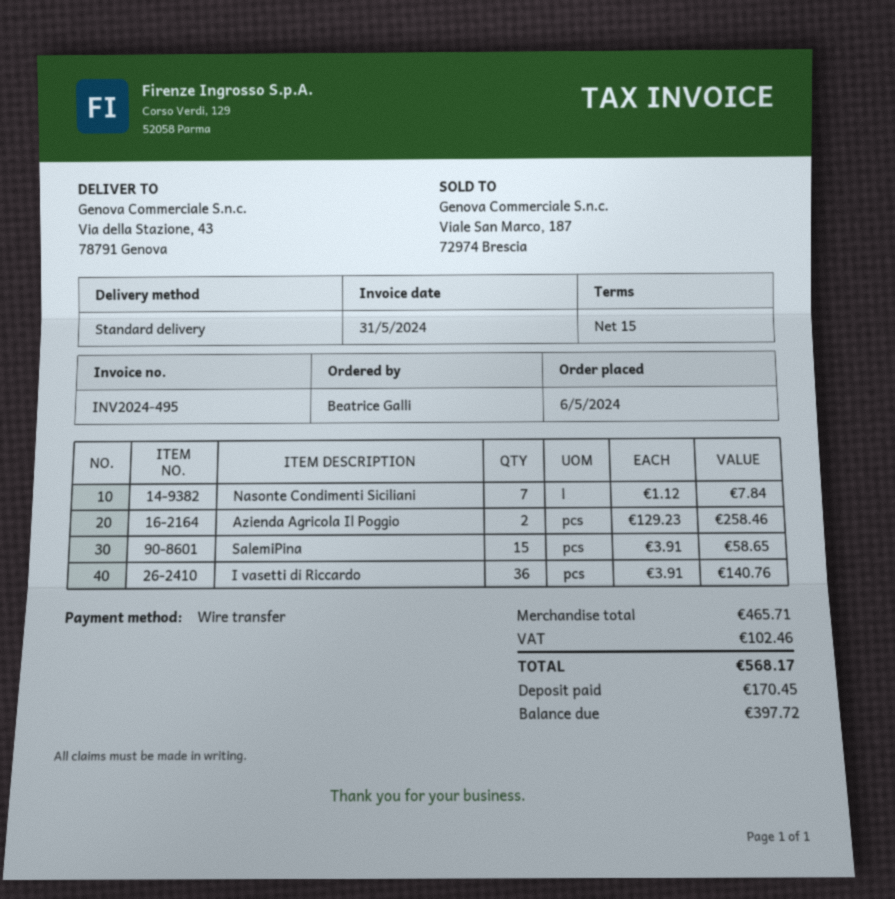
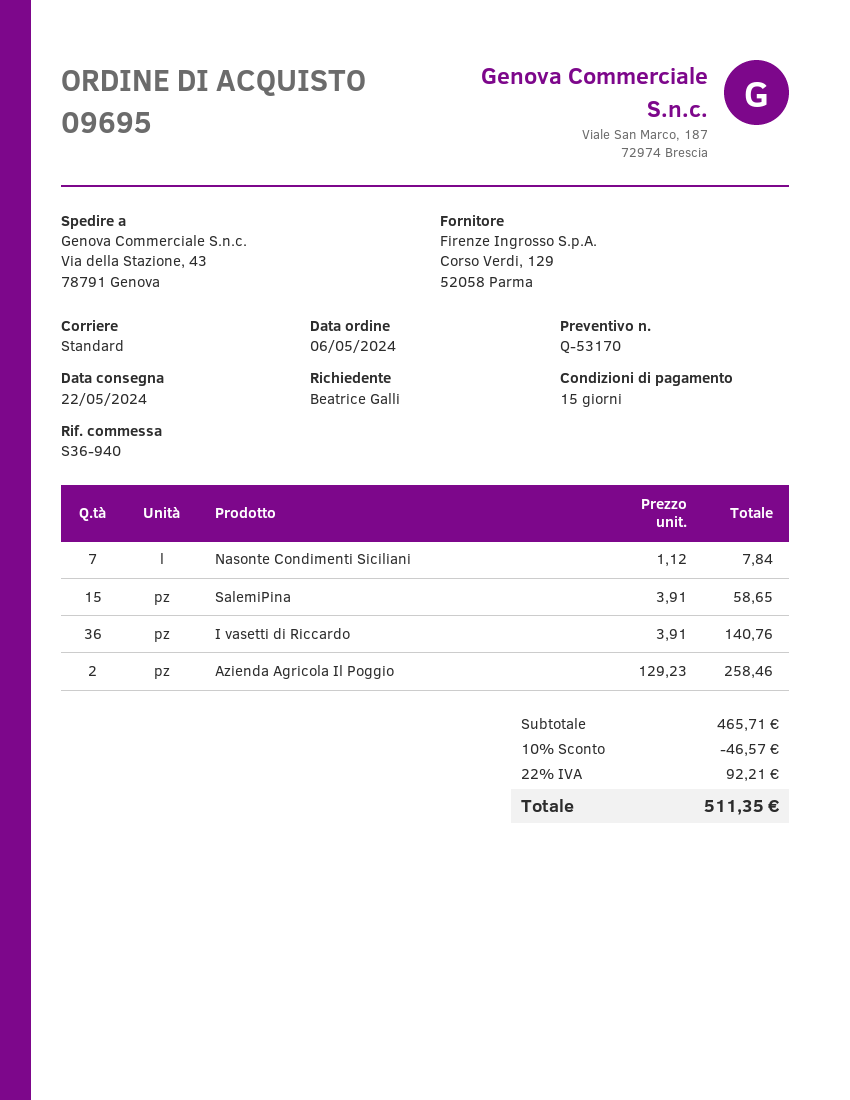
discount: none -> 10% = 46.57
tax: 102.46 -> 92.21
total: 568.17 -> 511.35

